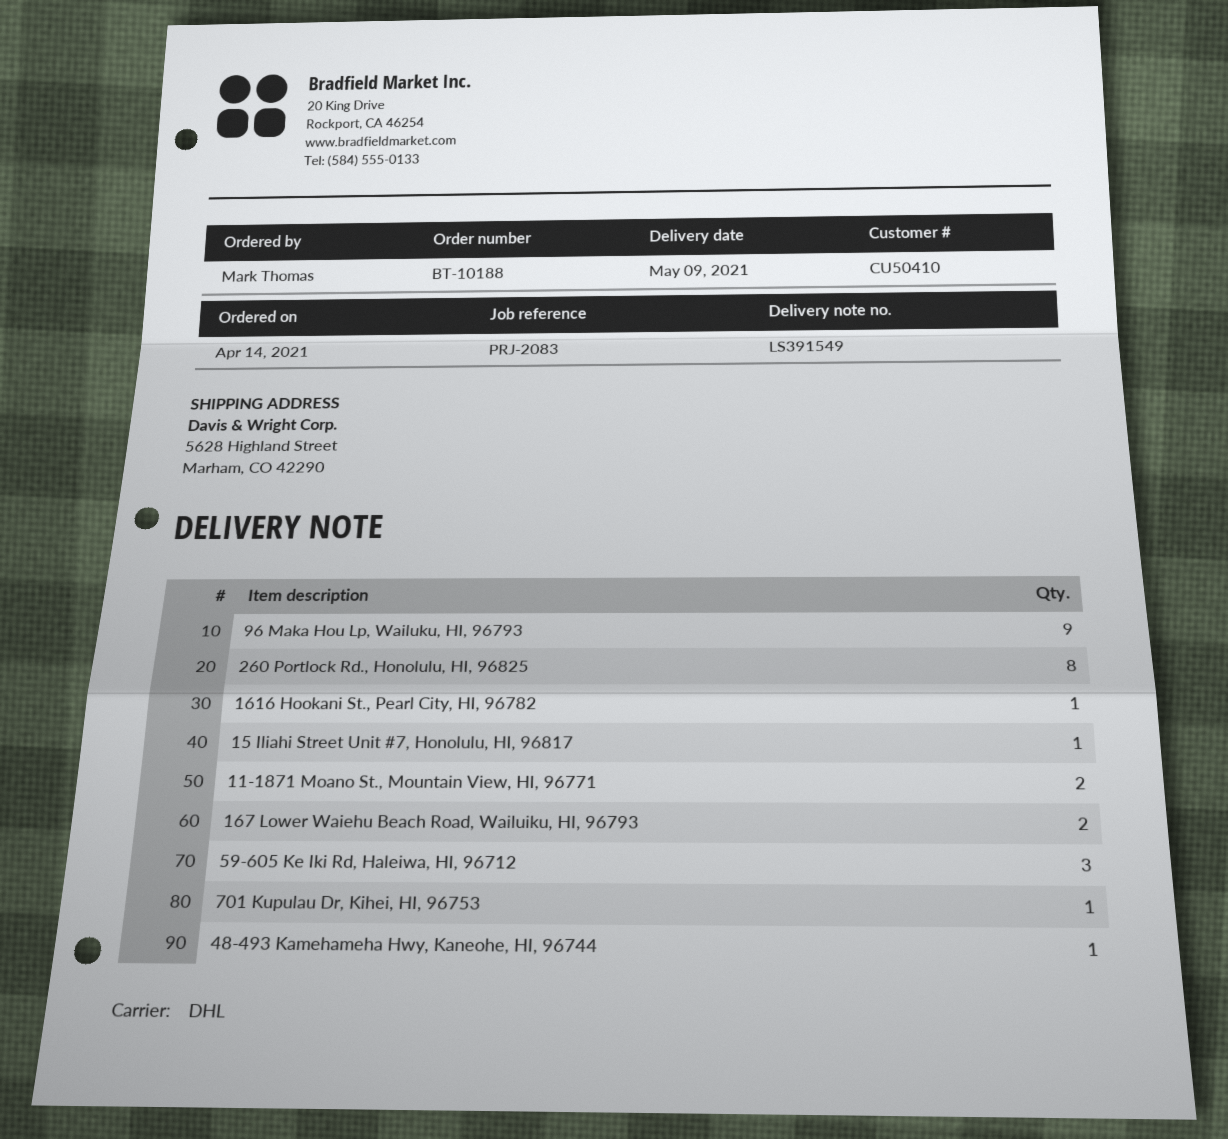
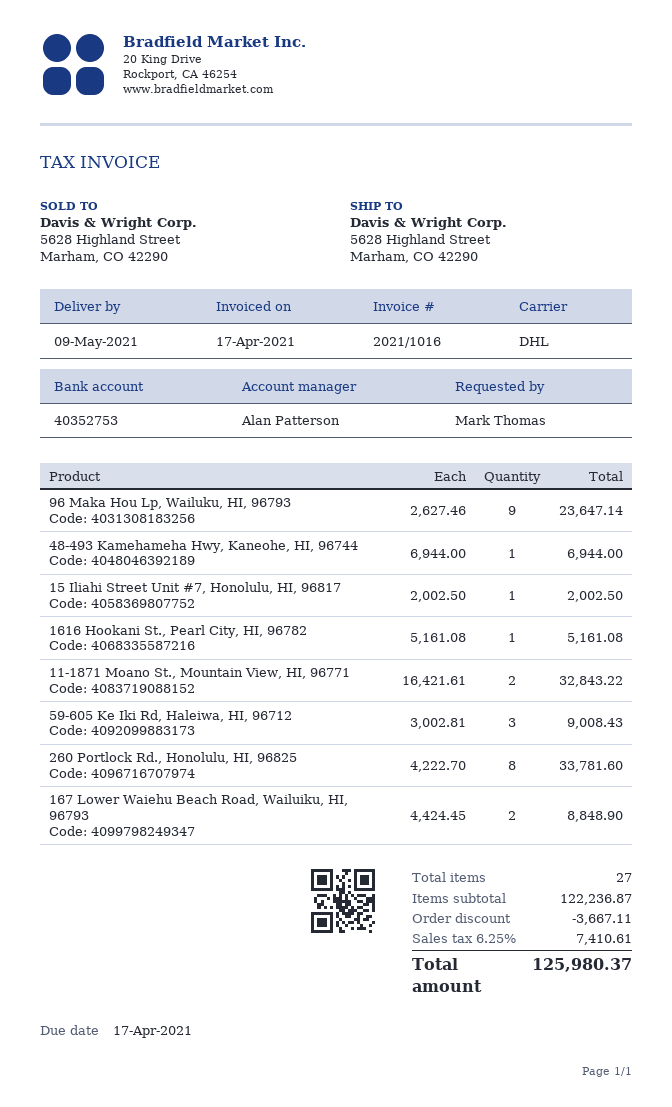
701 Kupulau Dr, Kihei, HI, 96753: 1 -> none

